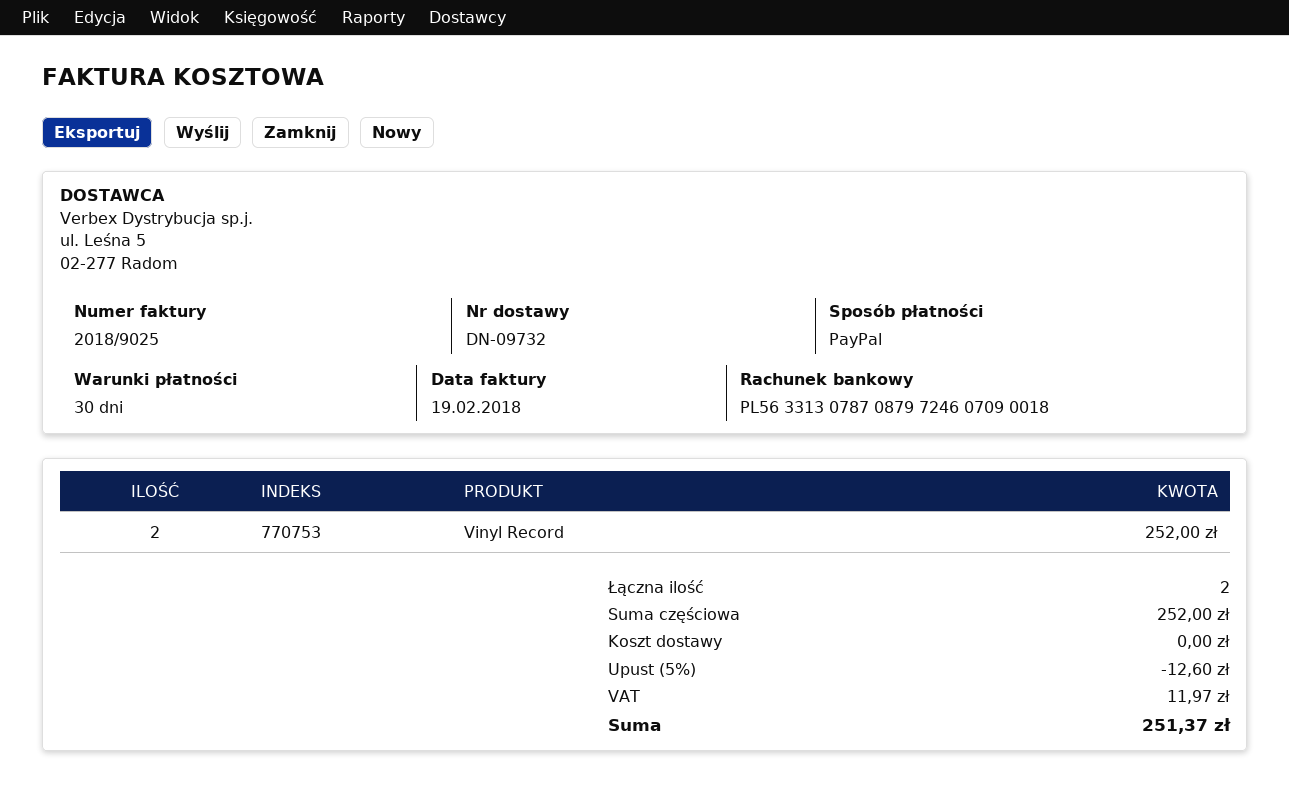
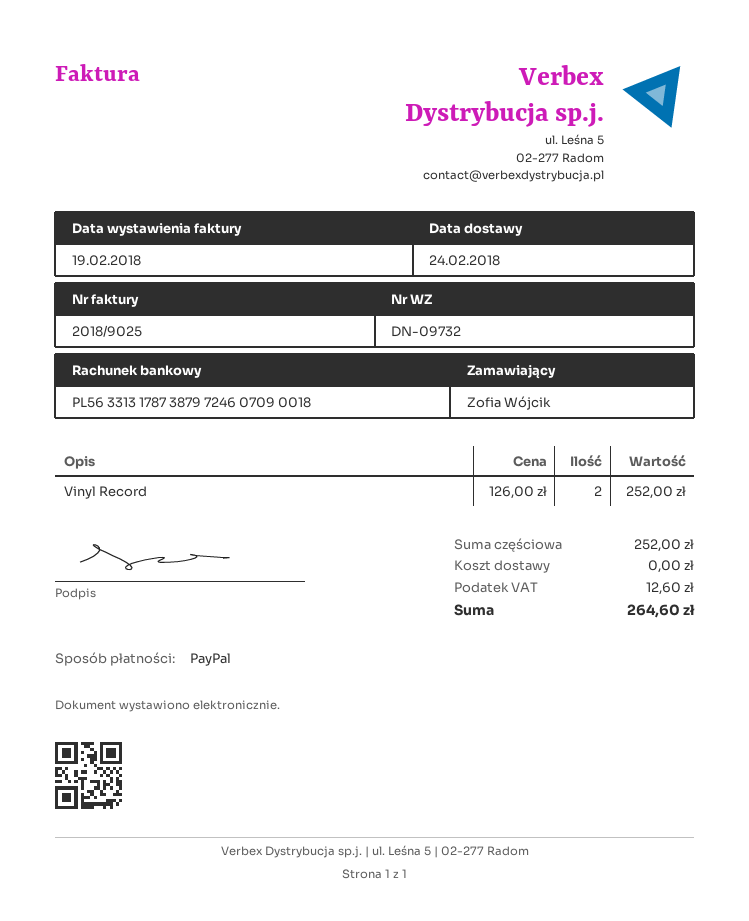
bank account: PL56331307870879724607090018 -> PL56331317873879724607090018
discount: 5% = 12.60 -> none
tax: 11.97 -> 12.60
total: 251.37 -> 264.60

